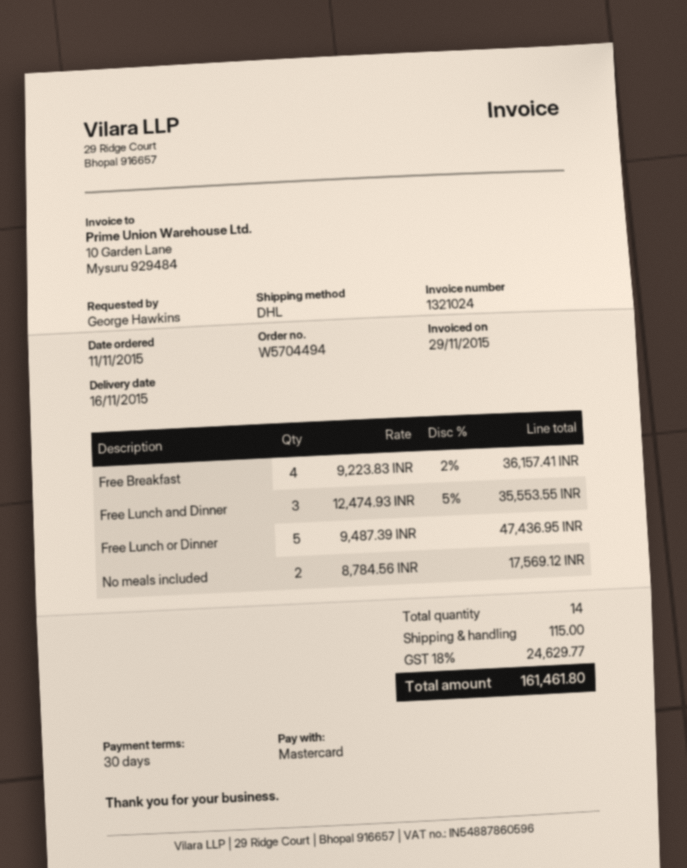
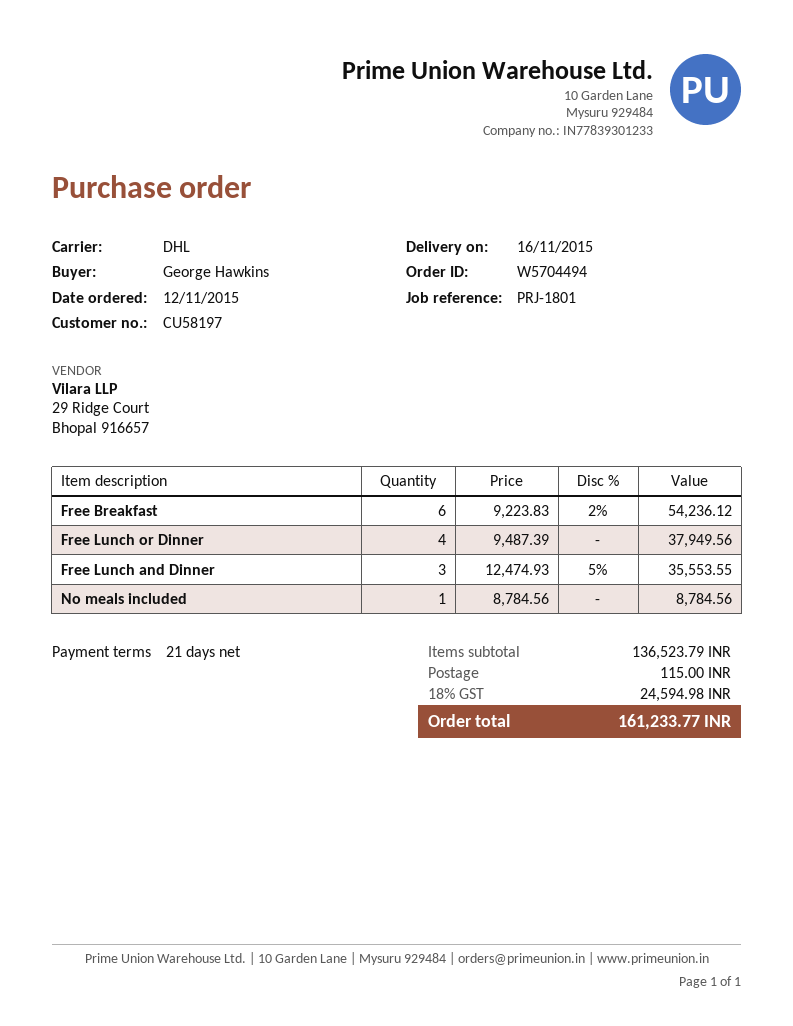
order date: 2015-11-11 -> 2015-11-12
payment terms: 30 days -> 21 days
Free Breakfast: 4 x 9223.83 - 2% = 36157.41 -> 6 x 9223.83 - 2% = 54236.12
Free Lunch or Dinner: 5 x 9487.39 = 47436.95 -> 4 x 9487.39 = 37949.56
No meals included: 2 x 8784.56 = 17569.12 -> 1 x 8784.56 = 8784.56
tax: 18% = 24629.77 -> 18% = 24594.98
total: 161461.80 -> 161233.77

